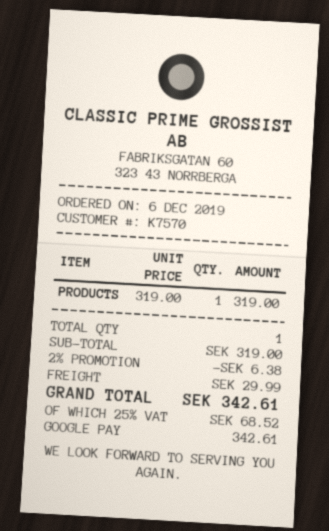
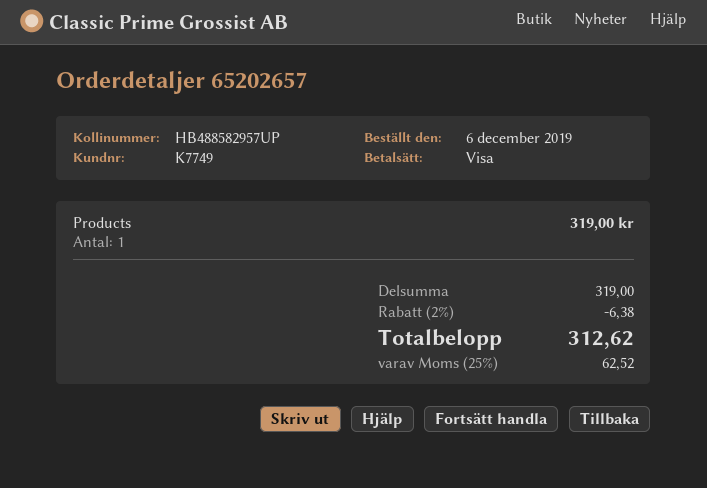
customer number: K7570 -> K7749
payment method: Google Pay -> Visa
shipping: 29.99 -> none
tax: 25% = 68.52 -> 25% = 62.52
total: 342.61 -> 312.62

